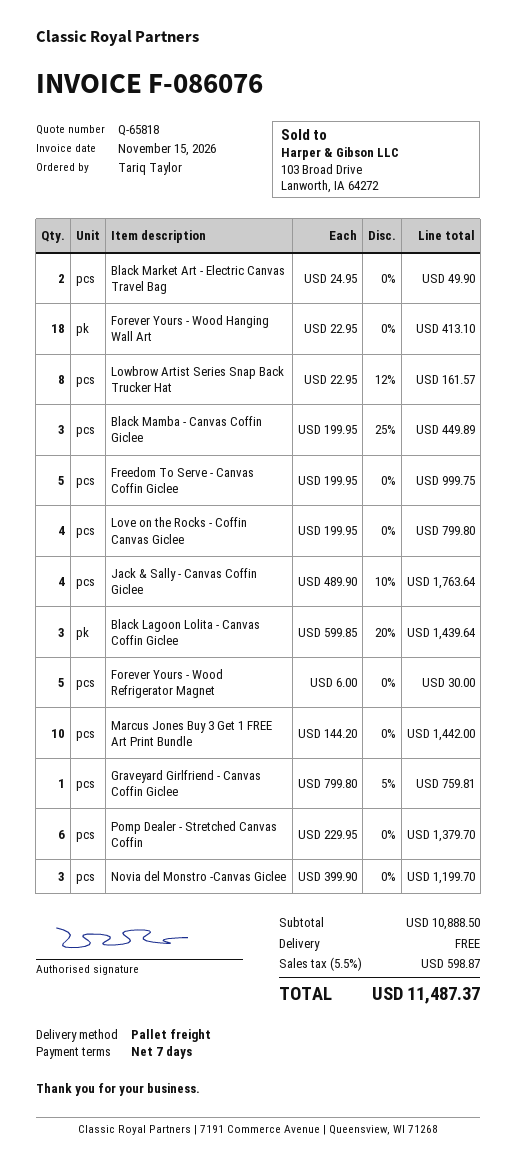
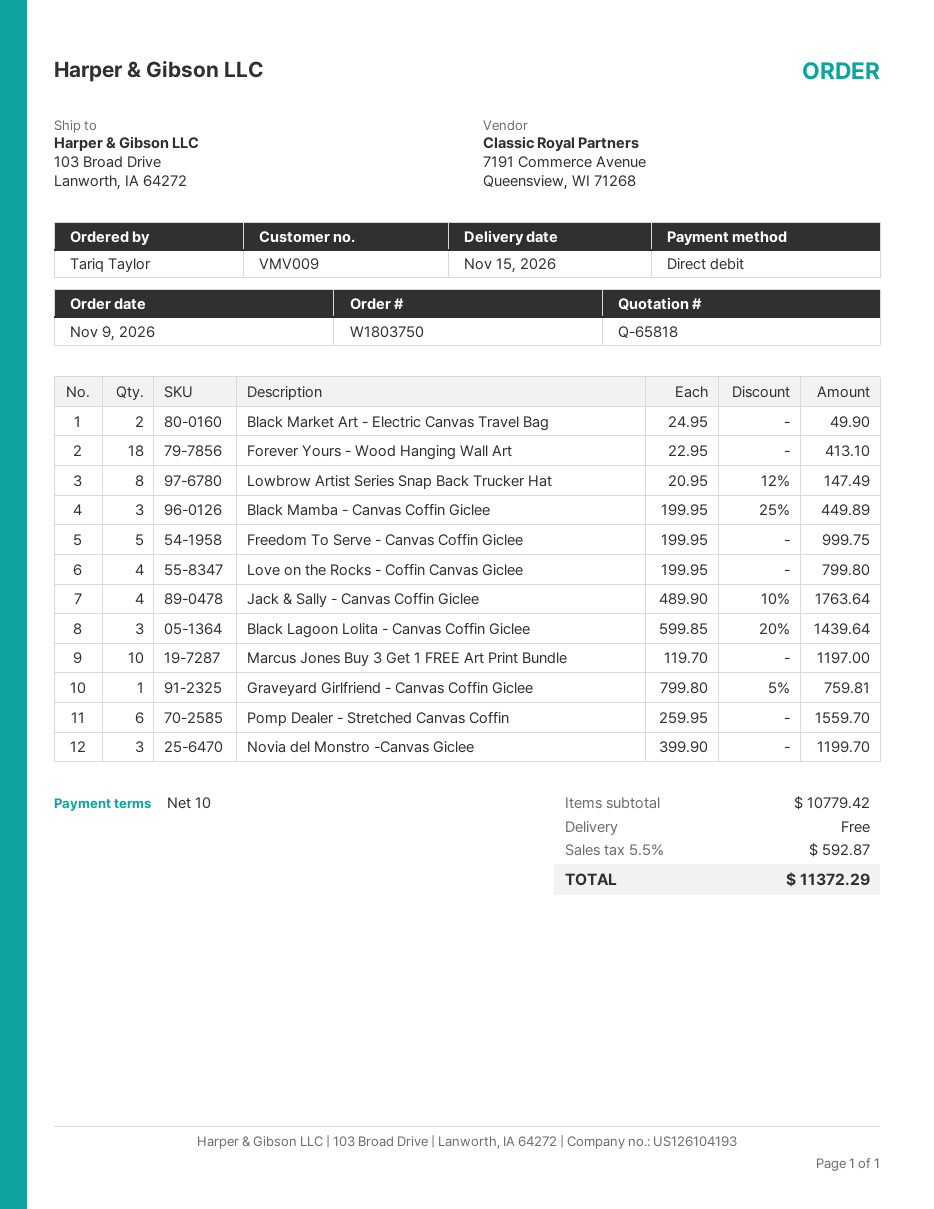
payment terms: 7 days -> 10 days
Lowbrow Artist Series Snap Back Trucker Hat: 8 x 22.95 - 12% = 161.57 -> 8 x 20.95 - 12% = 147.49
Forever Yours - Wood Refrigerator Magnet: 5 x 6.00 = 30.00 -> none
Marcus Jones Buy 3 Get 1 FREE Art Print Bundle: 10 x 144.20 = 1442.00 -> 10 x 119.70 = 1197.00
Pomp Dealer - Stretched Canvas Coffin: 6 x 229.95 = 1379.70 -> 6 x 259.95 = 1559.70
subtotal: 10888.50 -> 10779.42
tax: 5.5% = 598.87 -> 5.5% = 592.87
total: 11487.37 -> 11372.29

